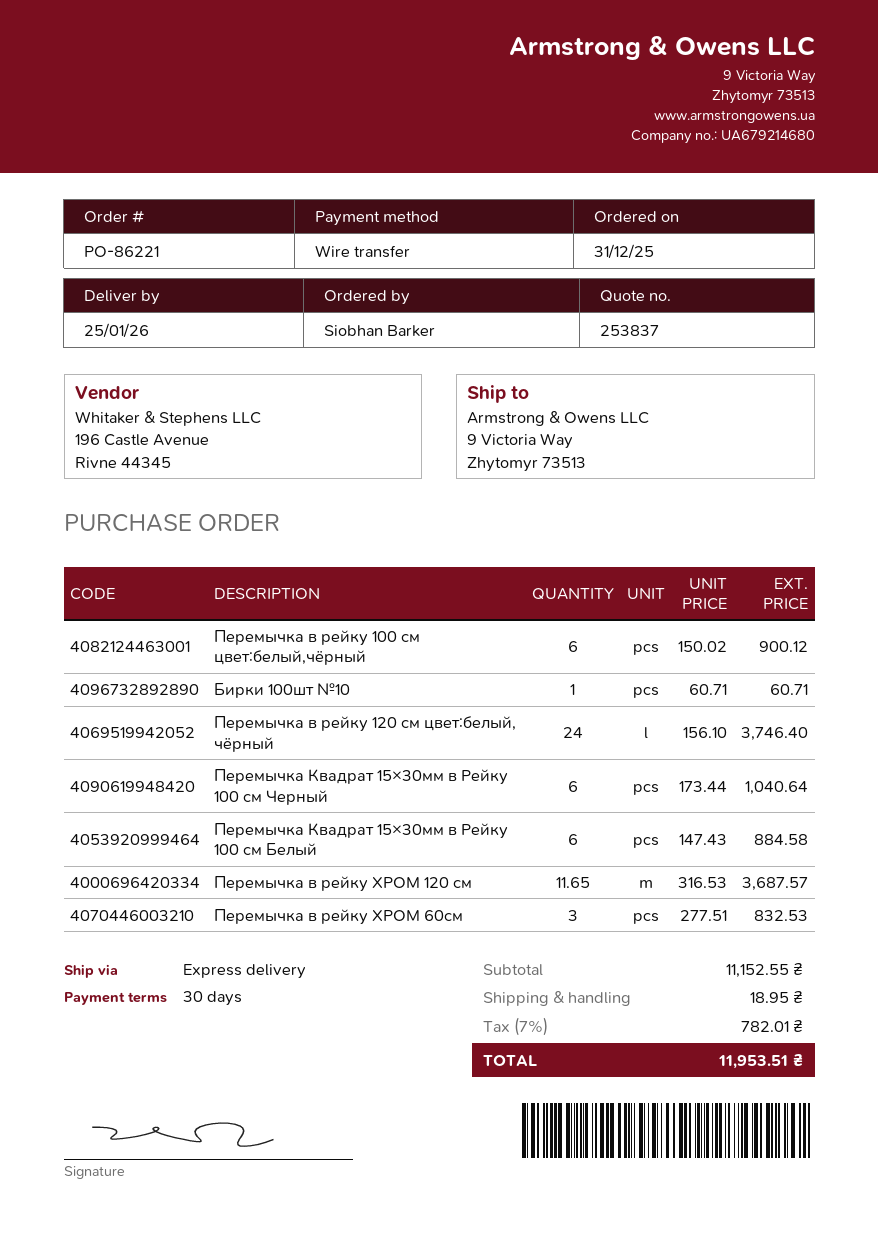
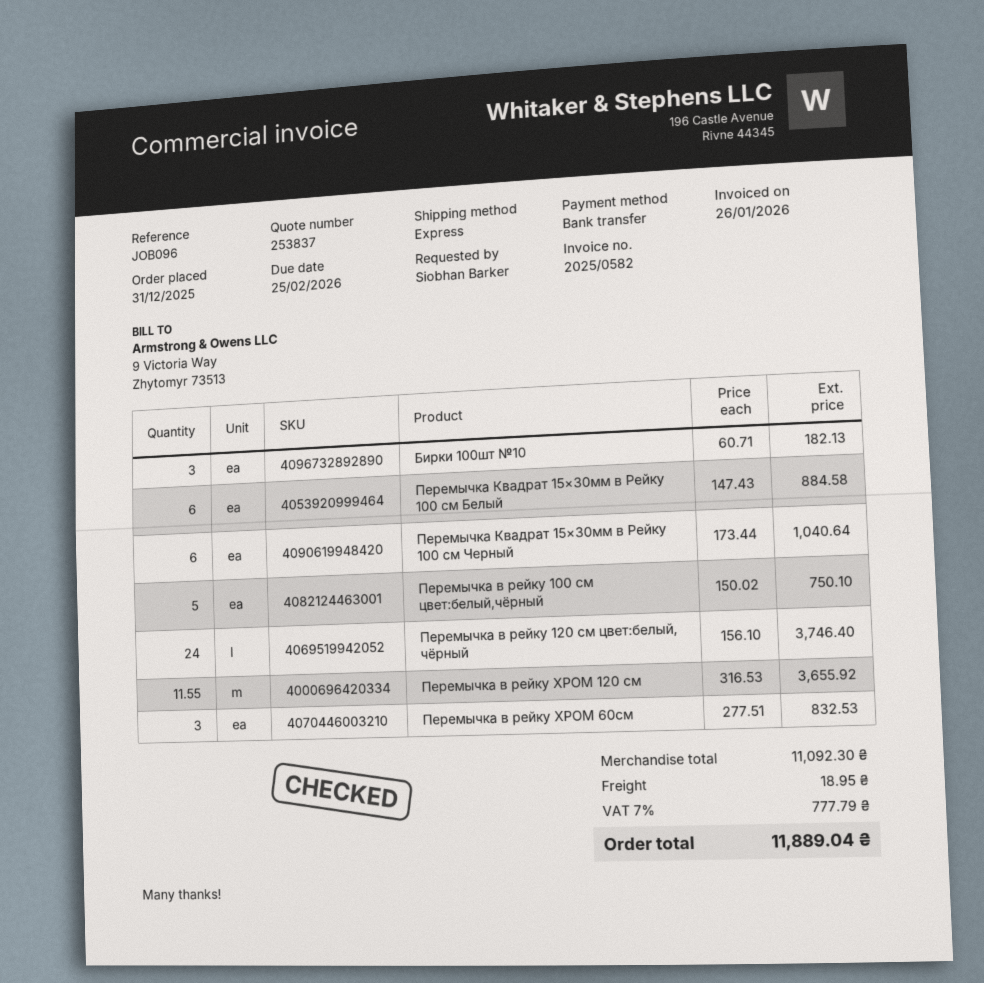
Перемычка в рейку 100 см цвет:белый,чёрный: 6 x 150.02 = 900.12 -> 5 x 150.02 = 750.10
Бирки 100шт №10: 1 x 60.71 = 60.71 -> 3 x 60.71 = 182.13
Перемычка в рейку ХРОМ 120 см: 11.65 x 316.53 = 3687.57 -> 11.55 x 316.53 = 3655.92
subtotal: 11152.55 -> 11092.30
tax: 7% = 782.01 -> 7% = 777.79
total: 11953.51 -> 11889.04

